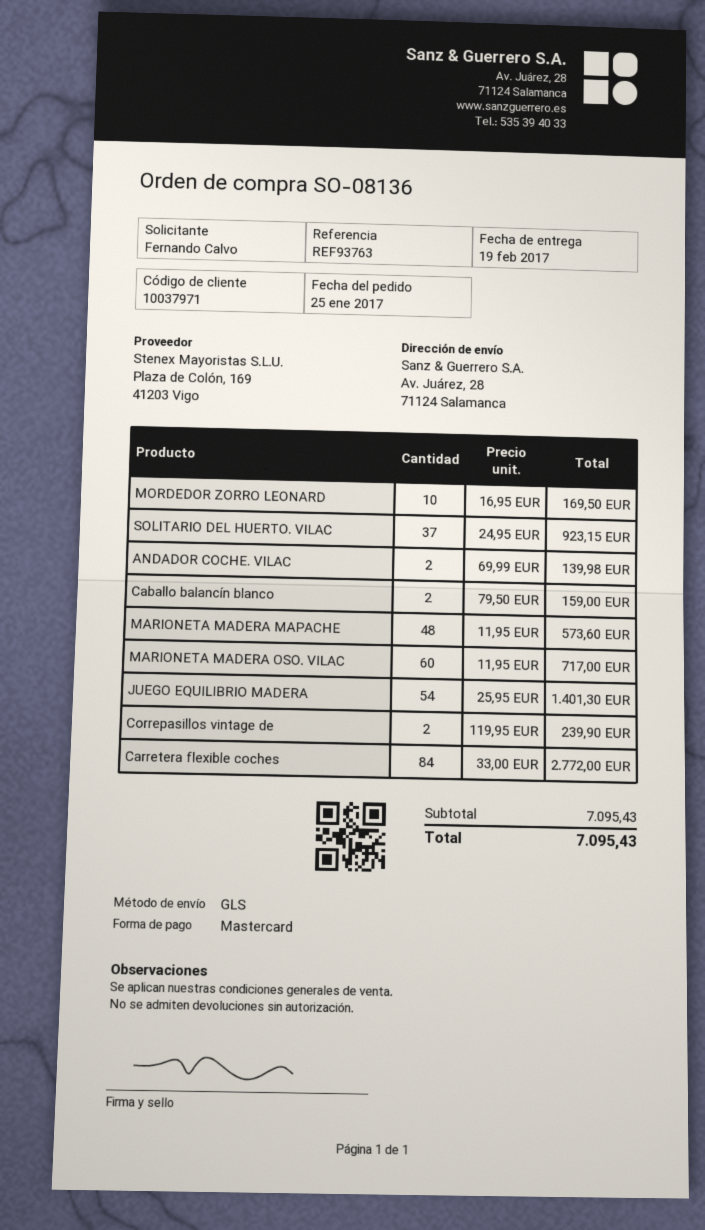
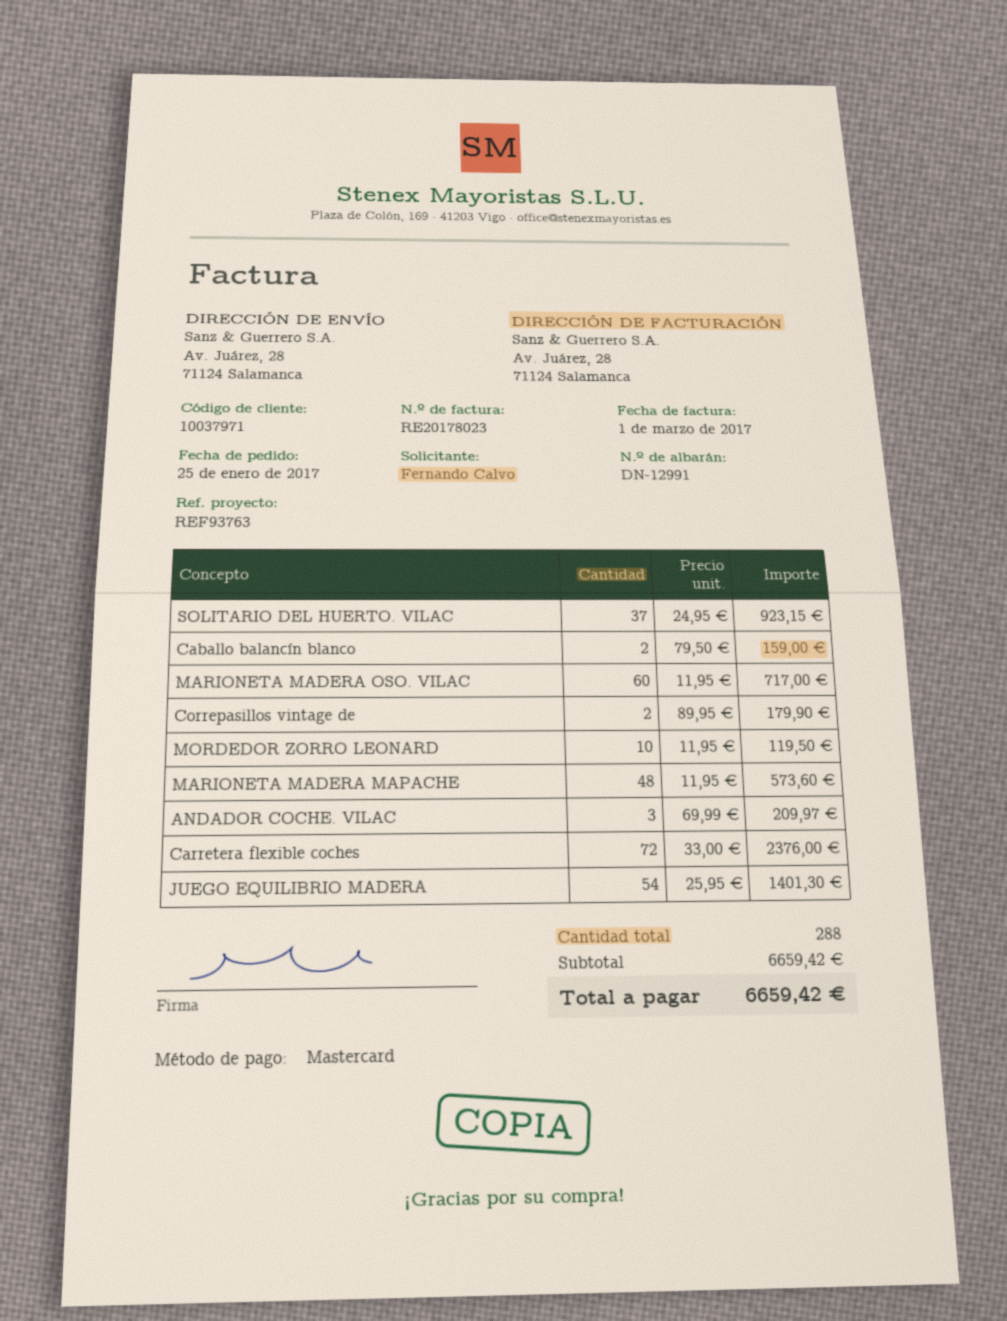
MORDEDOR ZORRO LEONARD: 10 x 16.95 = 169.50 -> 10 x 11.95 = 119.50
ANDADOR COCHE. VILAC: 2 x 69.99 = 139.98 -> 3 x 69.99 = 209.97
Correpasillos vintage de: 2 x 119.95 = 239.90 -> 2 x 89.95 = 179.90
Carretera flexible coches: 84 x 33.00 = 2772.00 -> 72 x 33.00 = 2376.00
subtotal: 7095.43 -> 6659.42
total: 7095.43 -> 6659.42

